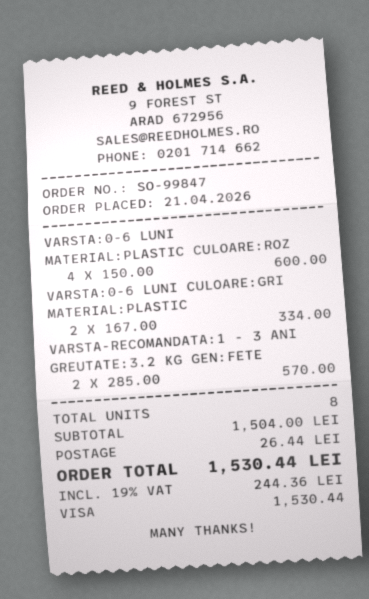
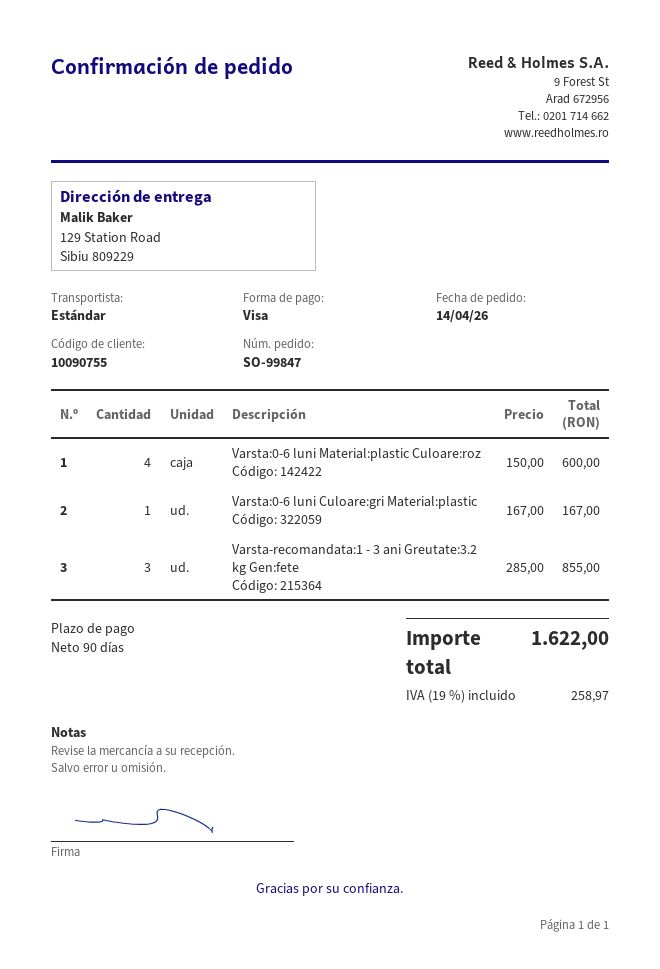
order date: 2026-04-21 -> 2026-04-14
VARSTA:0-6 LUNI CULOARE:GRI MATERIAL:PLASTIC: 2 x 167.00 = 334.00 -> 1 x 167.00 = 167.00
VARSTA-RECOMANDATA:1 - 3 ANI GREUTATE:3.2 KG GEN:FETE: 2 x 285.00 = 570.00 -> 3 x 285.00 = 855.00
shipping: 26.44 -> none
tax: 19% = 244.36 -> 19% = 258.97
total: 1530.44 -> 1622.00

